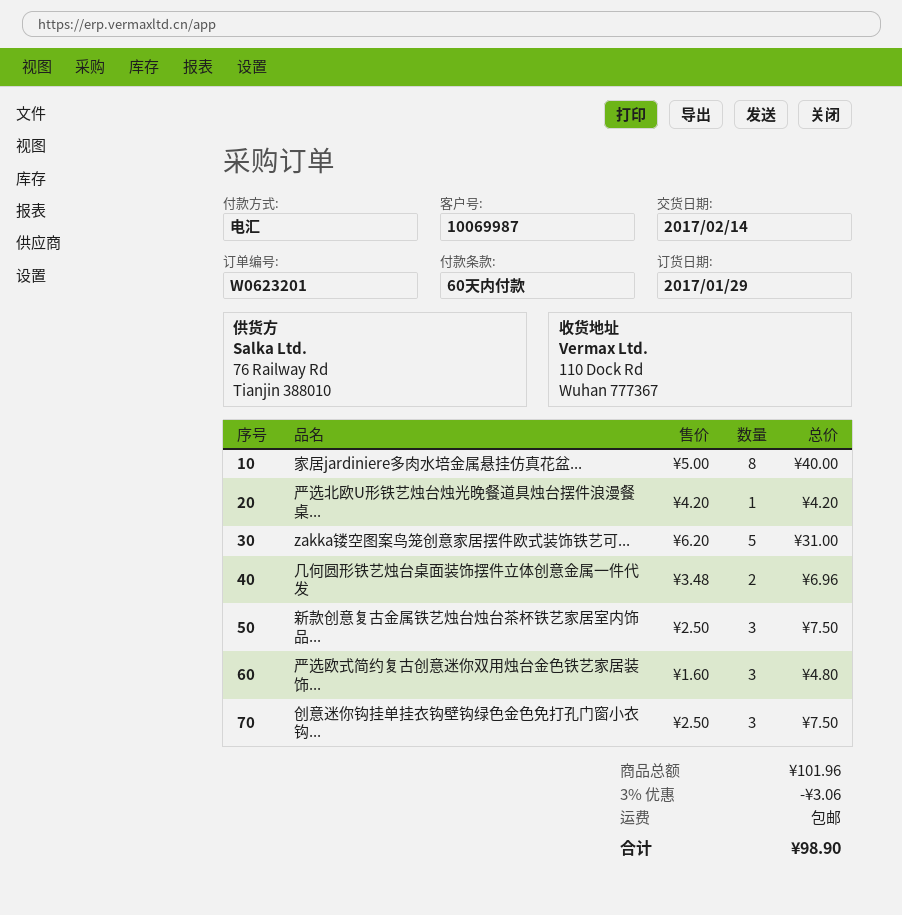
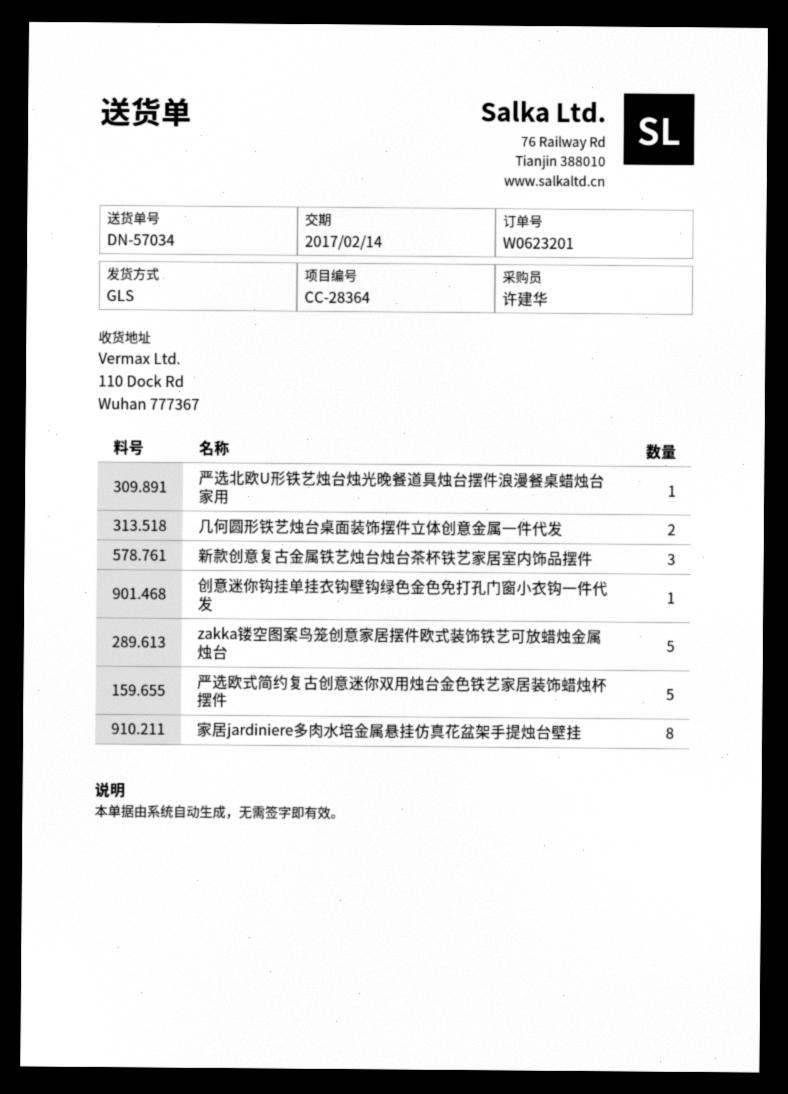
严选欧式简约复古创意迷你双用烛台金色铁艺家居装饰...: 3 -> 5
创意迷你钩挂单挂衣钩壁钩绿色金色免打孔门窗小衣钩...: 3 -> 1

